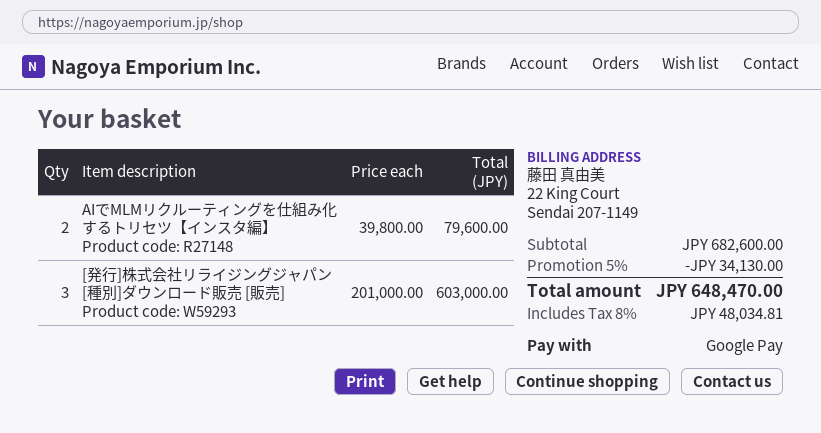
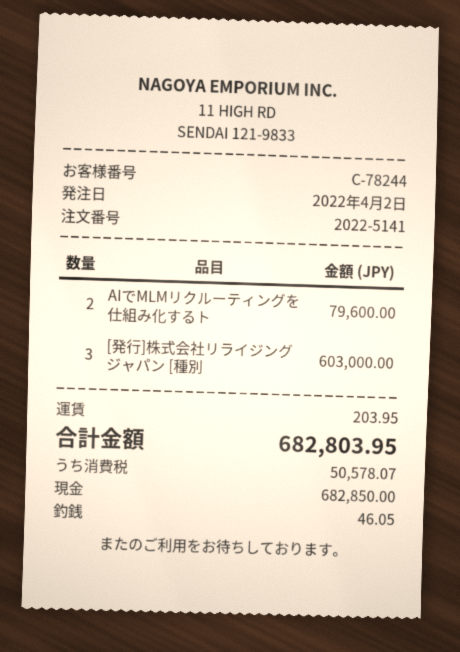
payment method: Google Pay -> cash
discount: 5% = 34130.00 -> none
shipping: none -> 203.95
tax: 48034.81 -> 50578.07
total: 648470.00 -> 682803.95

